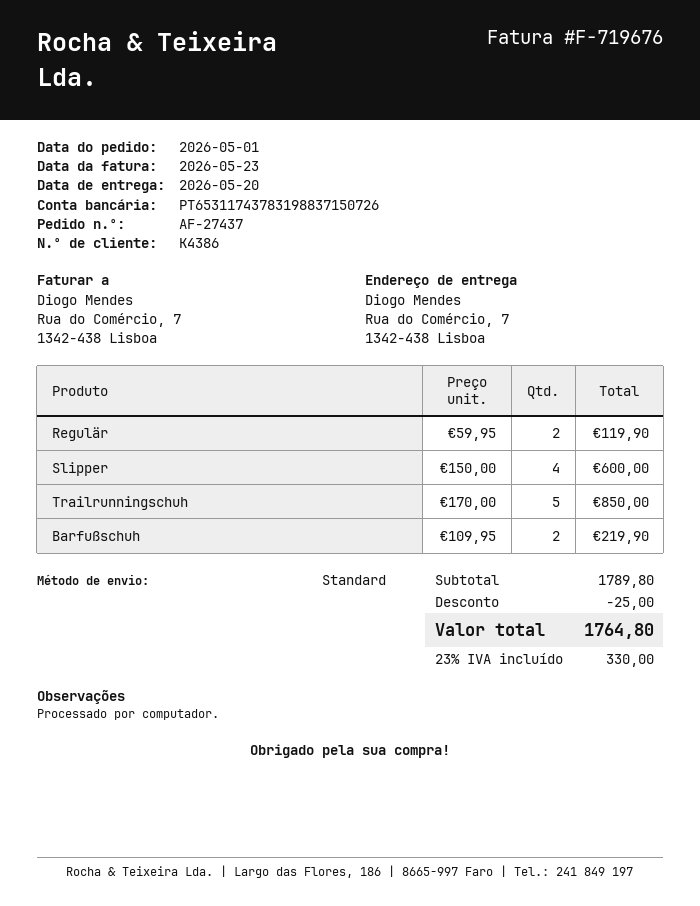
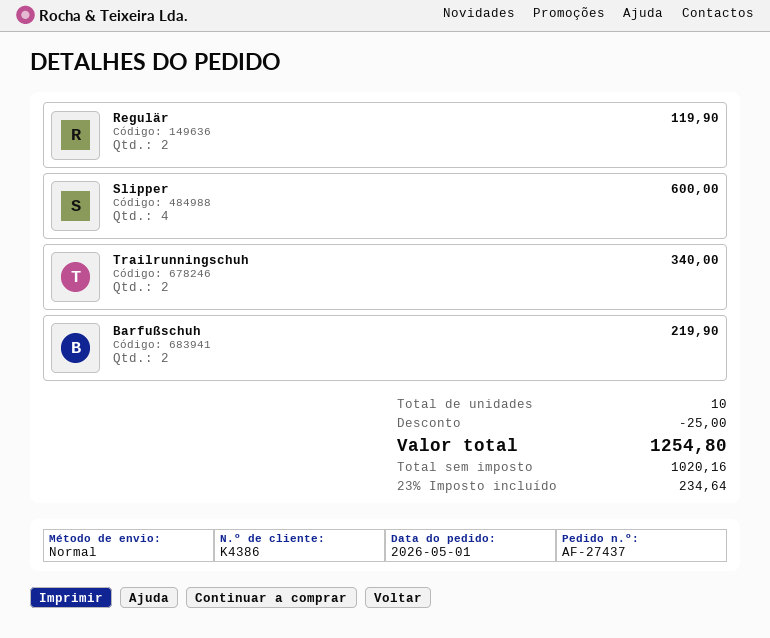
Trailrunningschuh: 5 for 850.00 -> 2 for 340.00
tax: 23% = 330.00 -> 23% = 234.64
total: 1764.80 -> 1254.80

